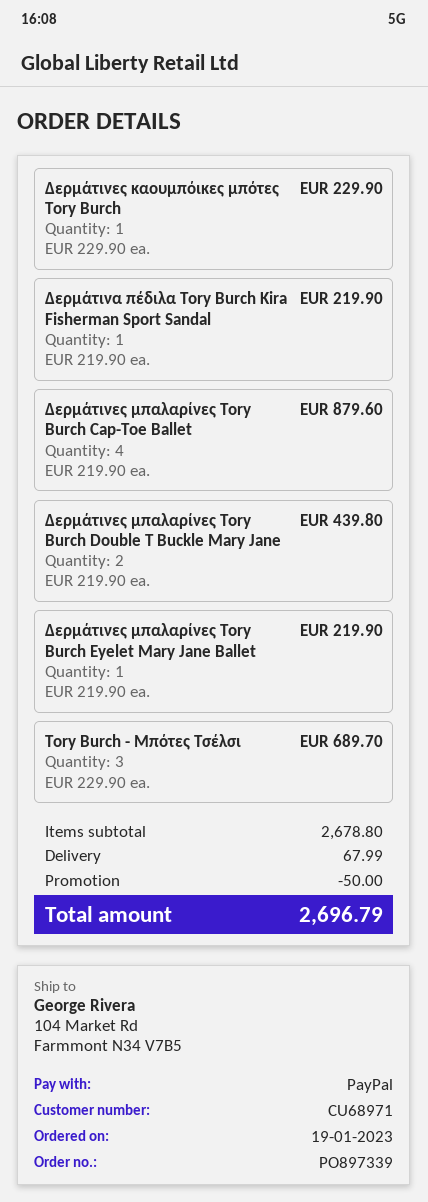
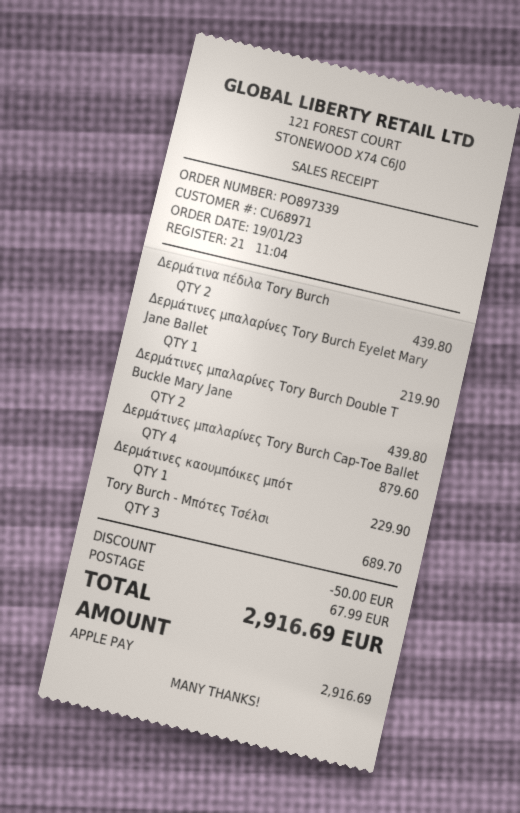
payment method: PayPal -> Apple Pay
Δερμάτινα πέδιλα Tory Burch Kira Fisherman Sport Sandal: 1 for 219.90 -> 2 for 439.80
total: 2696.79 -> 2916.69

